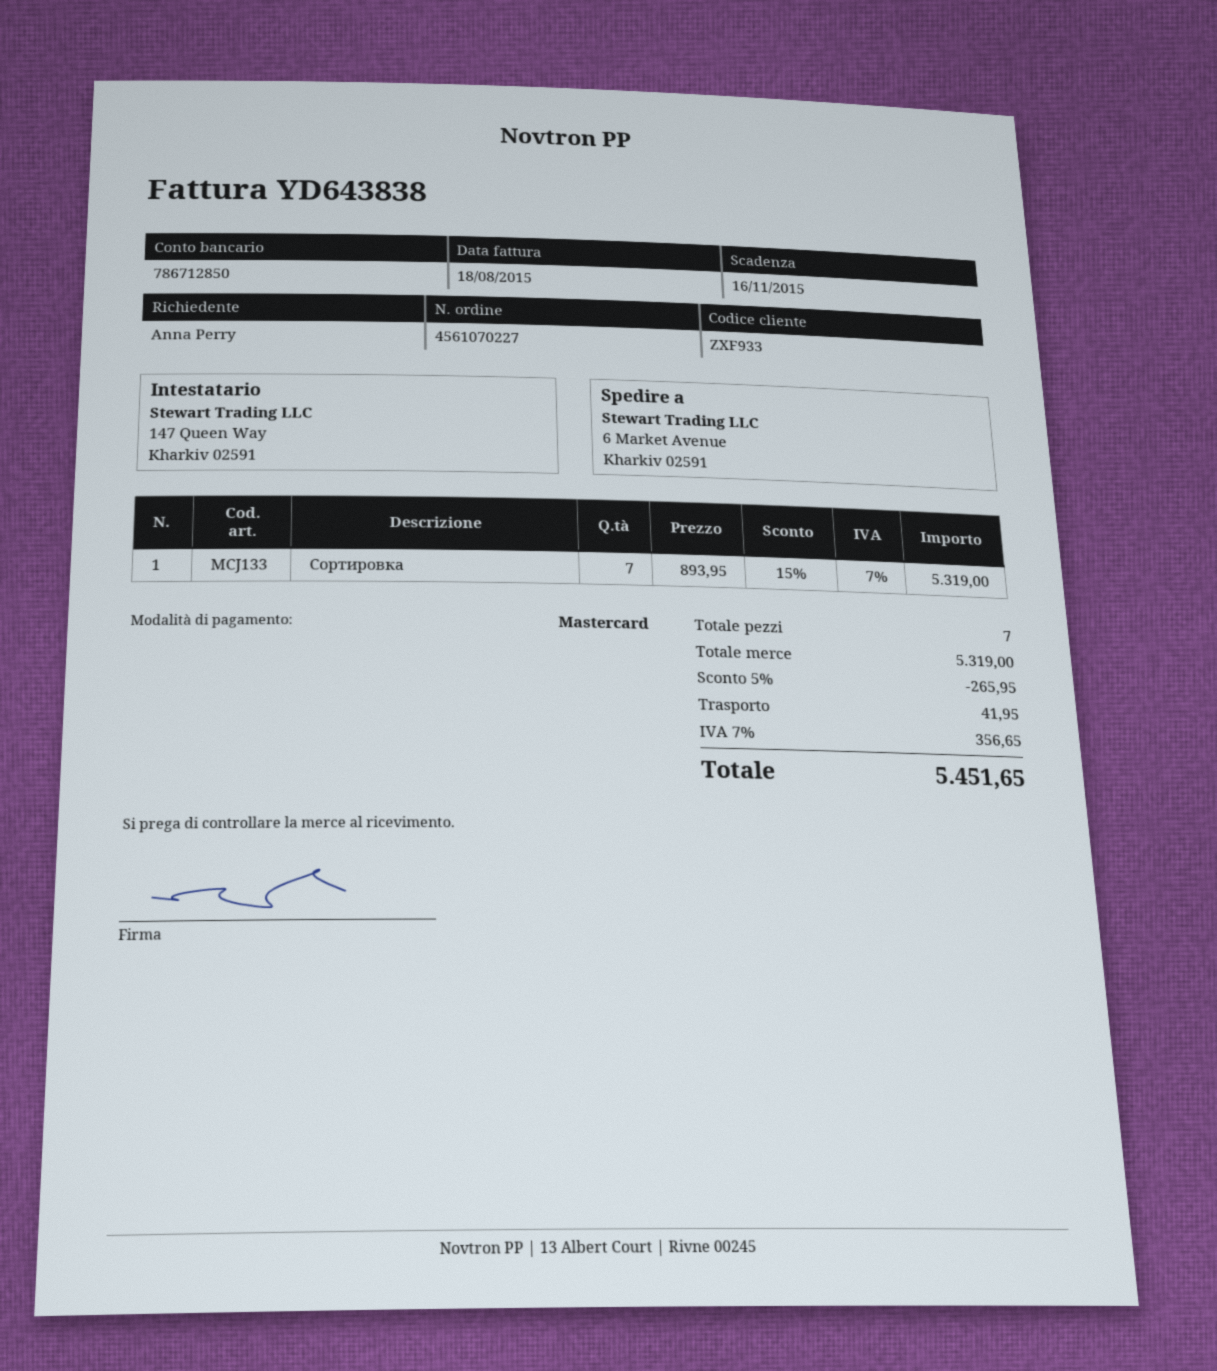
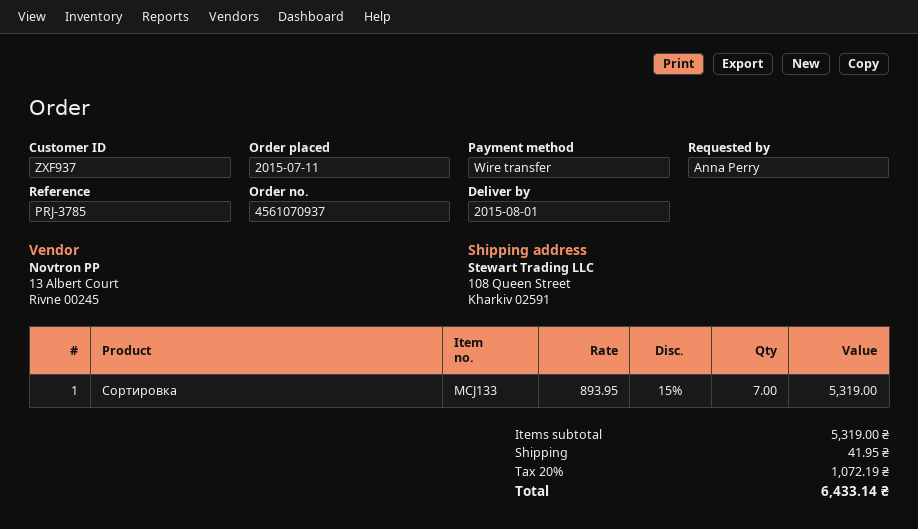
order number: 4561070227 -> 4561070937
customer number: ZXF933 -> ZXF937
payment method: Mastercard -> bank transfer
ship to: 6 Market Avenue, Kharkiv 02591 -> 108 Queen Street, Kharkiv 02591
discount: 5% = 265.95 -> none
tax: 7% = 356.65 -> 20% = 1072.19
total: 5451.65 -> 6433.14

